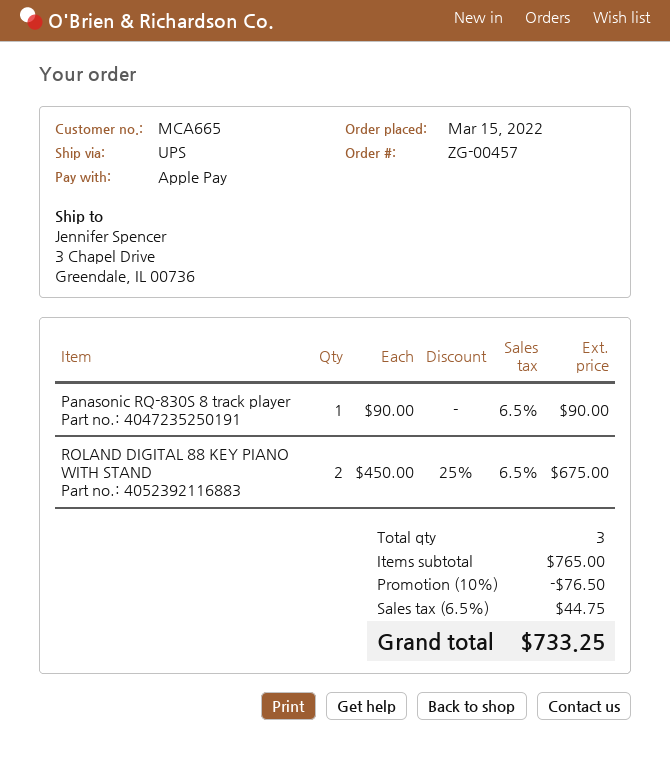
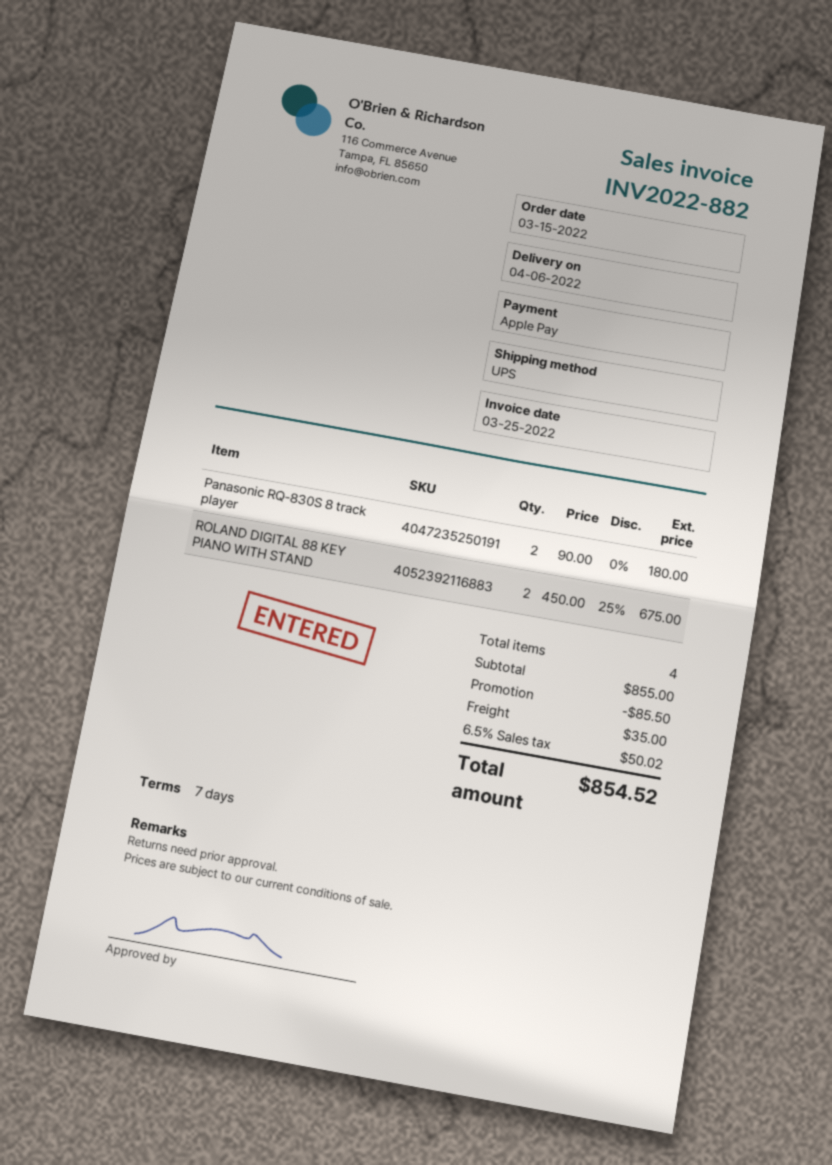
Panasonic RQ-830S 8 track player: 1 x 90.00 = 90.00 -> 2 x 90.00 = 180.00
total quantity: 3 -> 4
subtotal: 765.00 -> 855.00
discount: 76.50 -> 85.50
shipping: none -> 35.00
tax: 6.5% = 44.75 -> 6.5% = 50.02
total: 733.25 -> 854.52

